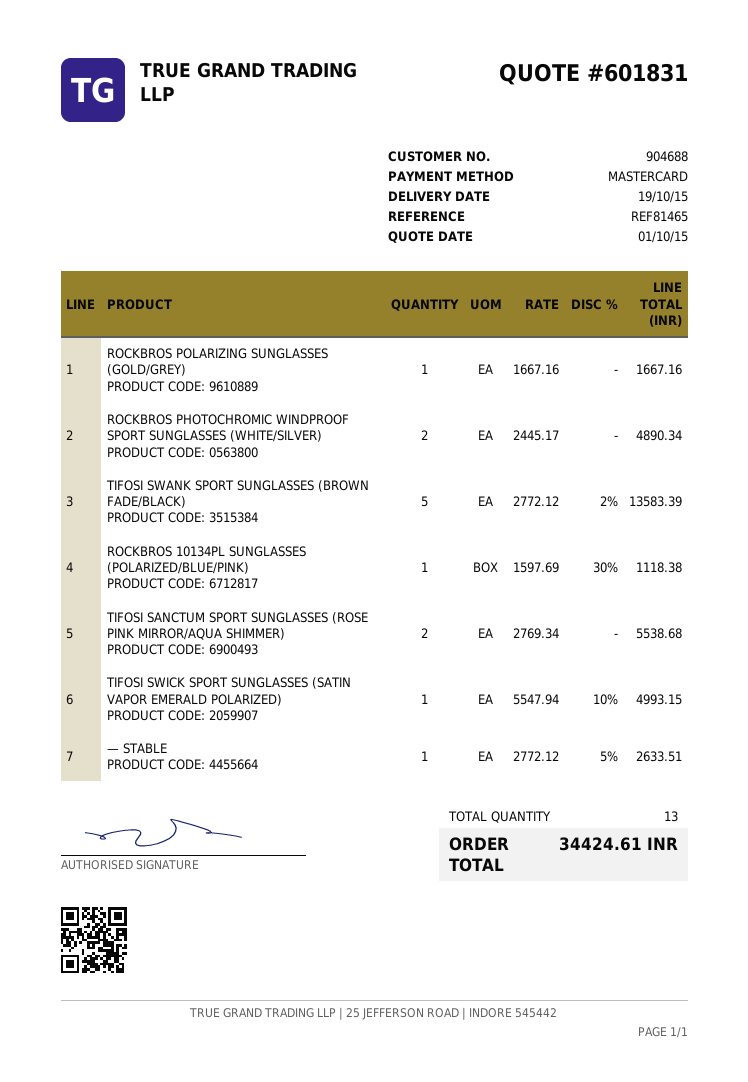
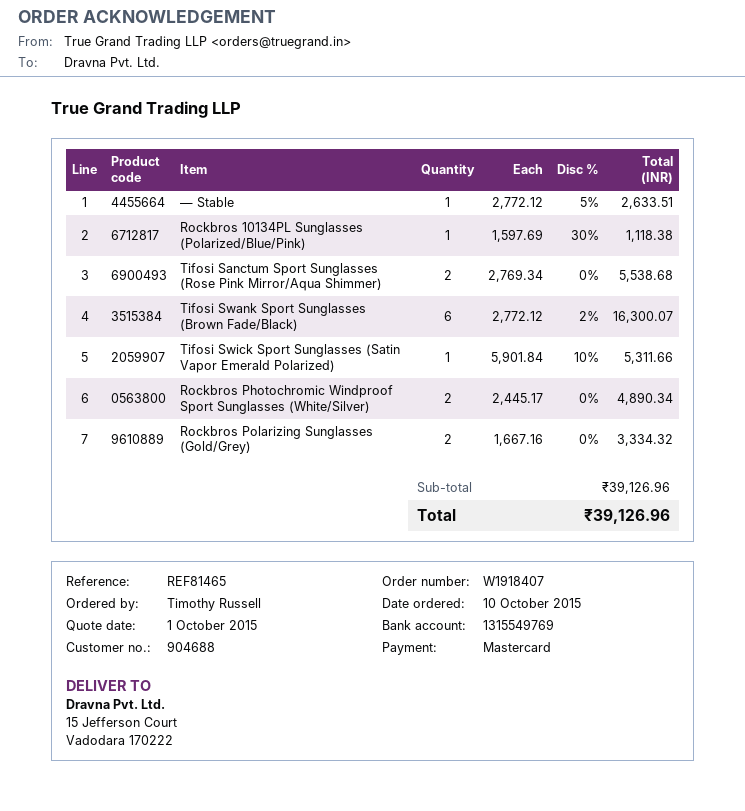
ROCKBROS POLARIZING SUNGLASSES (GOLD/GREY): 1 x 1667.16 = 1667.16 -> 2 x 1667.16 = 3334.32
TIFOSI SWANK SPORT SUNGLASSES (BROWN FADE/BLACK): 5 x 2772.12 - 2% = 13583.39 -> 6 x 2772.12 - 2% = 16300.07
TIFOSI SWICK SPORT SUNGLASSES (SATIN VAPOR EMERALD POLARIZED): 1 x 5547.94 - 10% = 4993.15 -> 1 x 5901.84 - 10% = 5311.66
total: 34424.61 -> 39126.96

